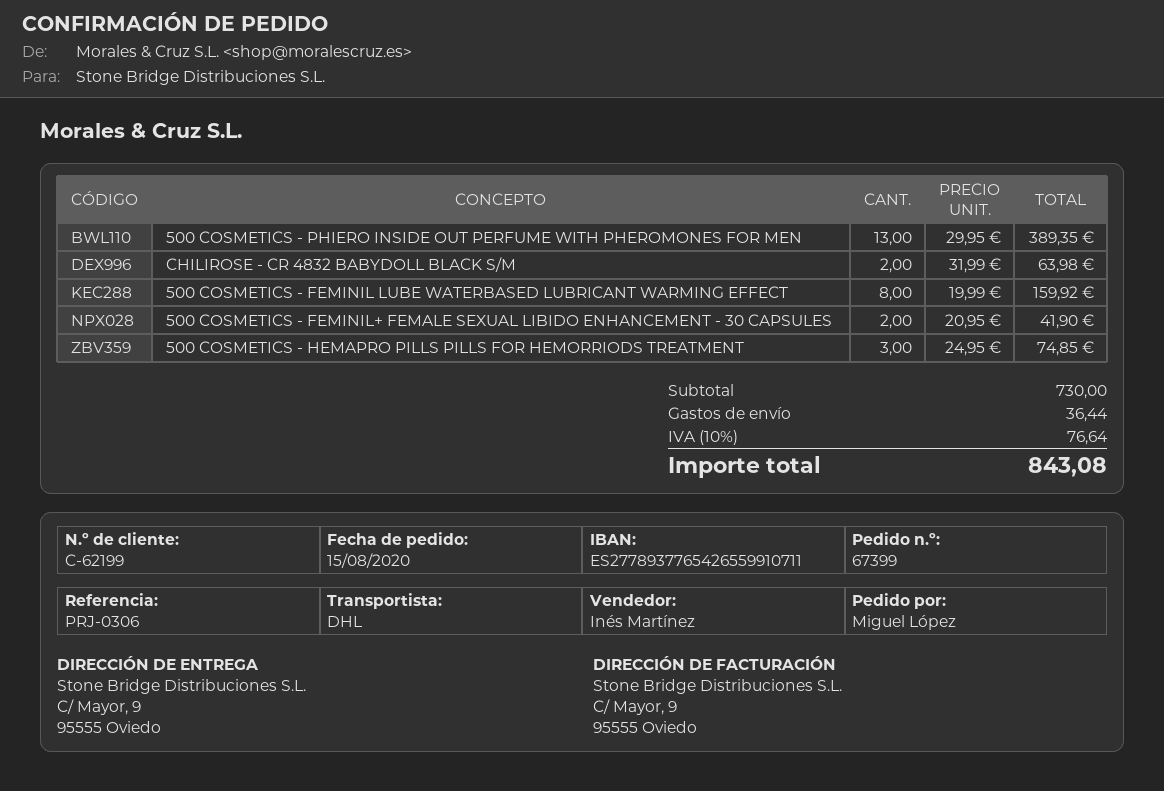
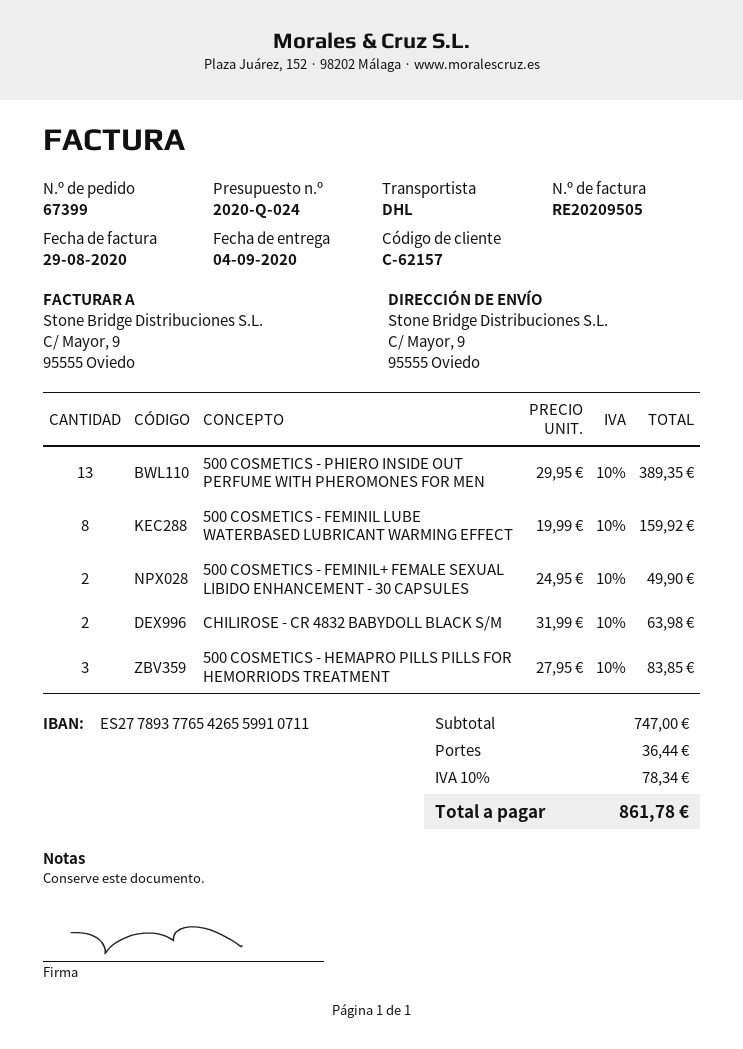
customer number: C-62199 -> C-62157
500 COSMETICS - FEMINIL+ FEMALE SEXUAL LIBIDO ENHANCEMENT - 30 CAPSULES: 2 x 20.95 = 41.90 -> 2 x 24.95 = 49.90
500 COSMETICS - HEMAPRO PILLS PILLS FOR HEMORRIODS TREATMENT: 3 x 24.95 = 74.85 -> 3 x 27.95 = 83.85
subtotal: 730.00 -> 747.00
tax: 10% = 76.64 -> 10% = 78.34
total: 843.08 -> 861.78

